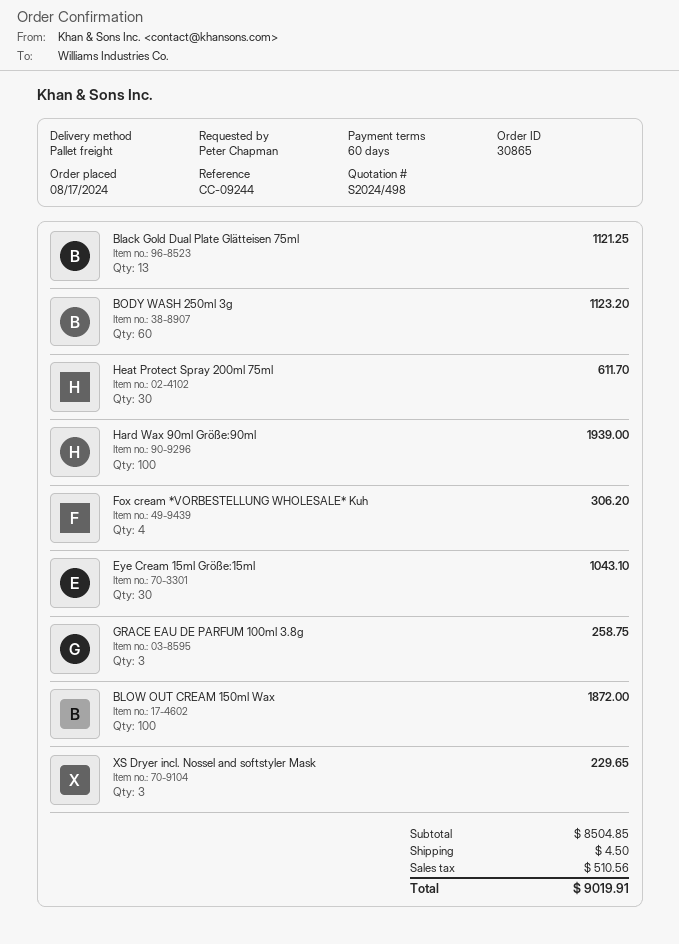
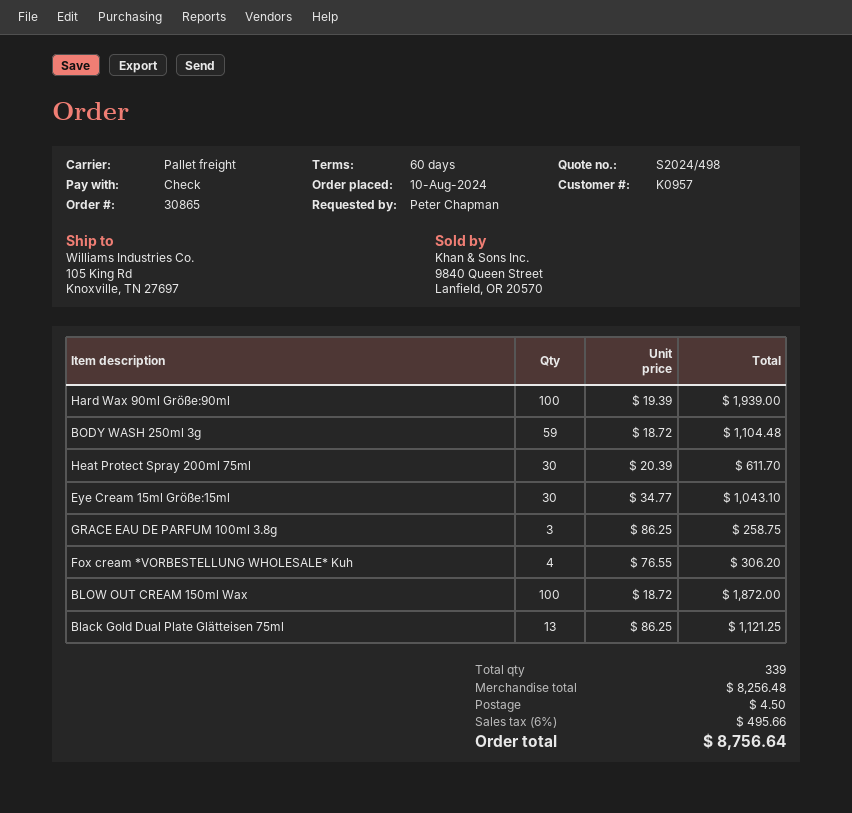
order date: 2024-08-17 -> 2024-08-10
BODY WASH 250ml 3g: 60 for 1123.20 -> 59 for 1104.48
XS Dryer incl. Nossel and softstyler Mask: 3 for 229.65 -> none
subtotal: 8504.85 -> 8256.48
tax: 510.56 -> 495.66
total: 9019.91 -> 8756.64

